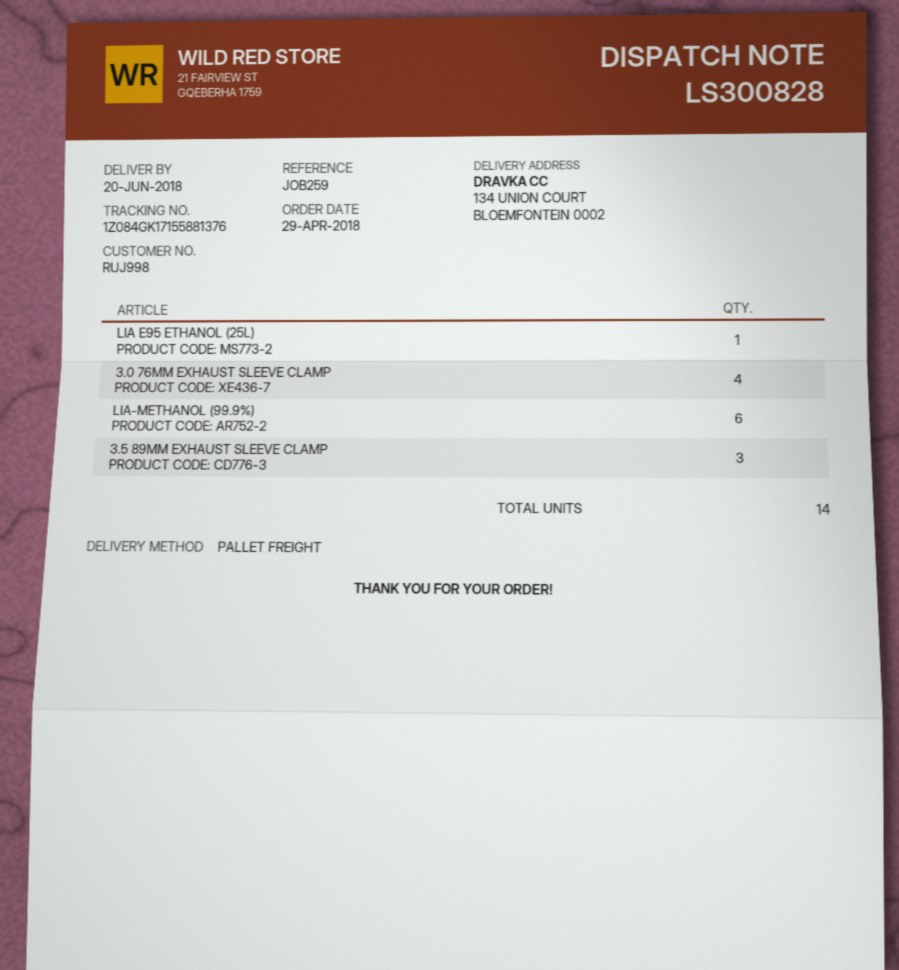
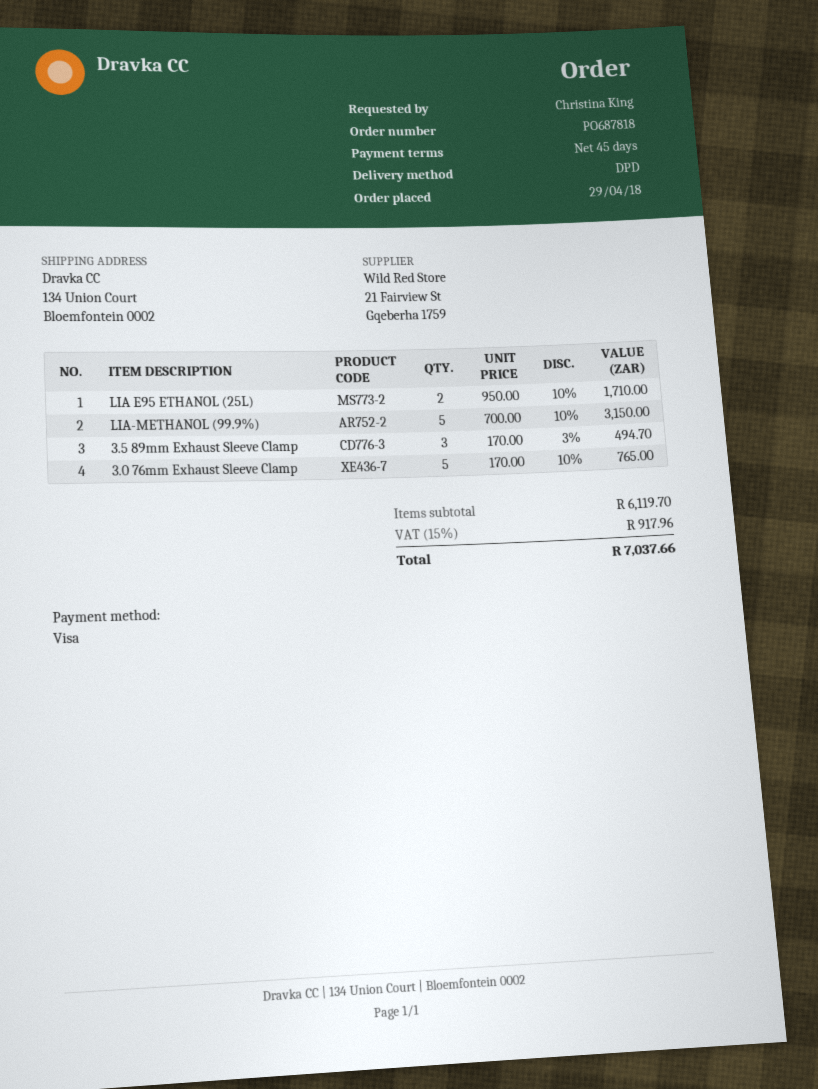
shipping method: pallet freight -> DPD
LIA E95 ETHANOL (25L): 1 -> 2
3.0 76MM EXHAUST SLEEVE CLAMP: 4 -> 5
LIA-METHANOL (99.9%): 6 -> 5

